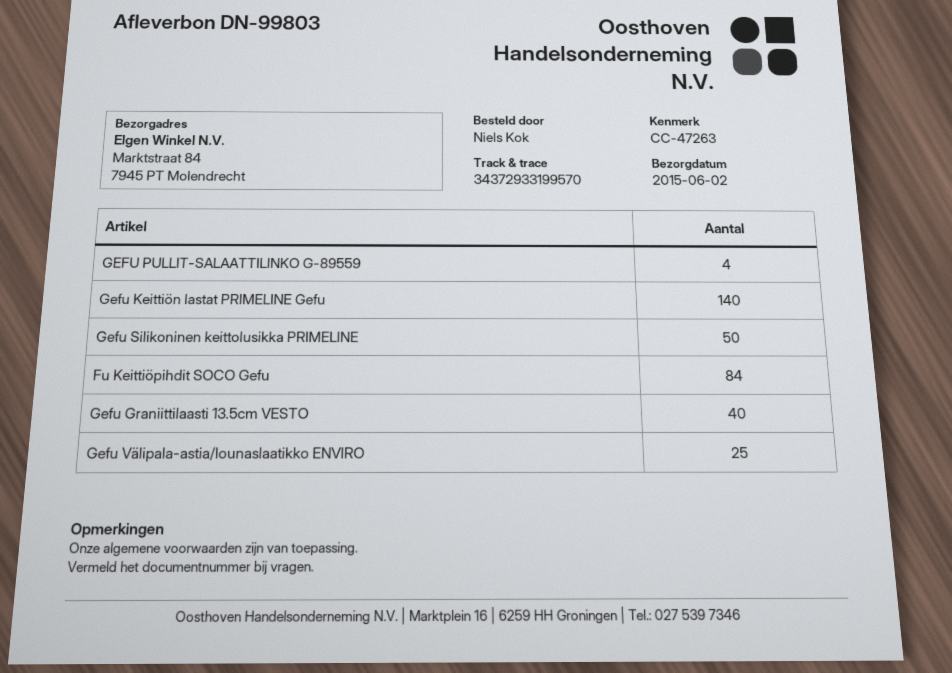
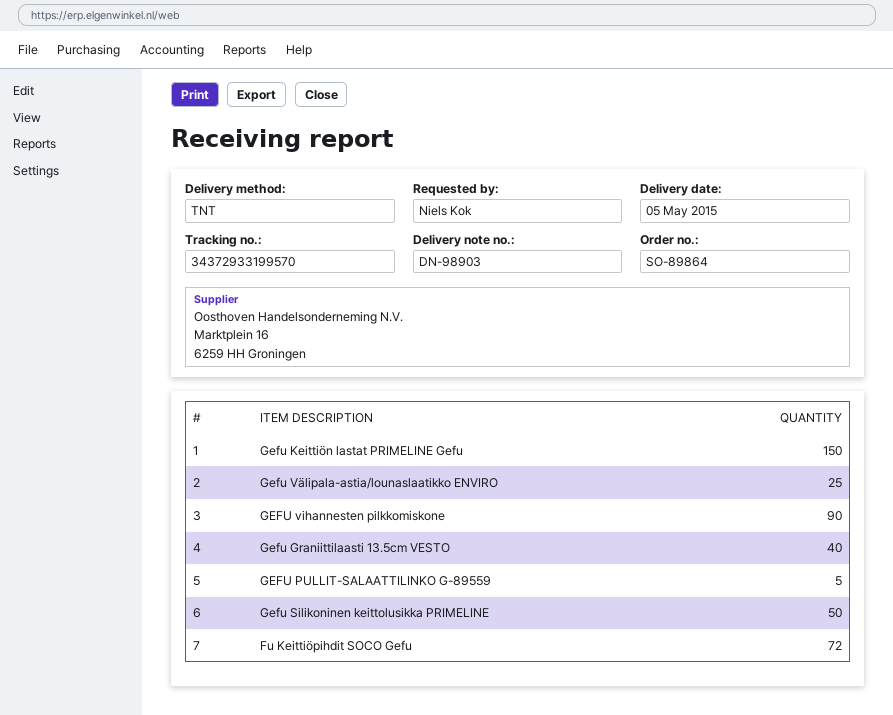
delivery note number: DN-99803 -> DN-98903
delivery date: 2015-06-02 -> 2015-05-05
GEFU PULLIT-SALAATTILINKO G-89559: 4 -> 5
Gefu Keittiön lastat PRIMELINE Gefu: 140 -> 150
Fu Keittiöpihdit SOCO Gefu: 84 -> 72
GEFU vihannesten pilkkomiskone: none -> 90

